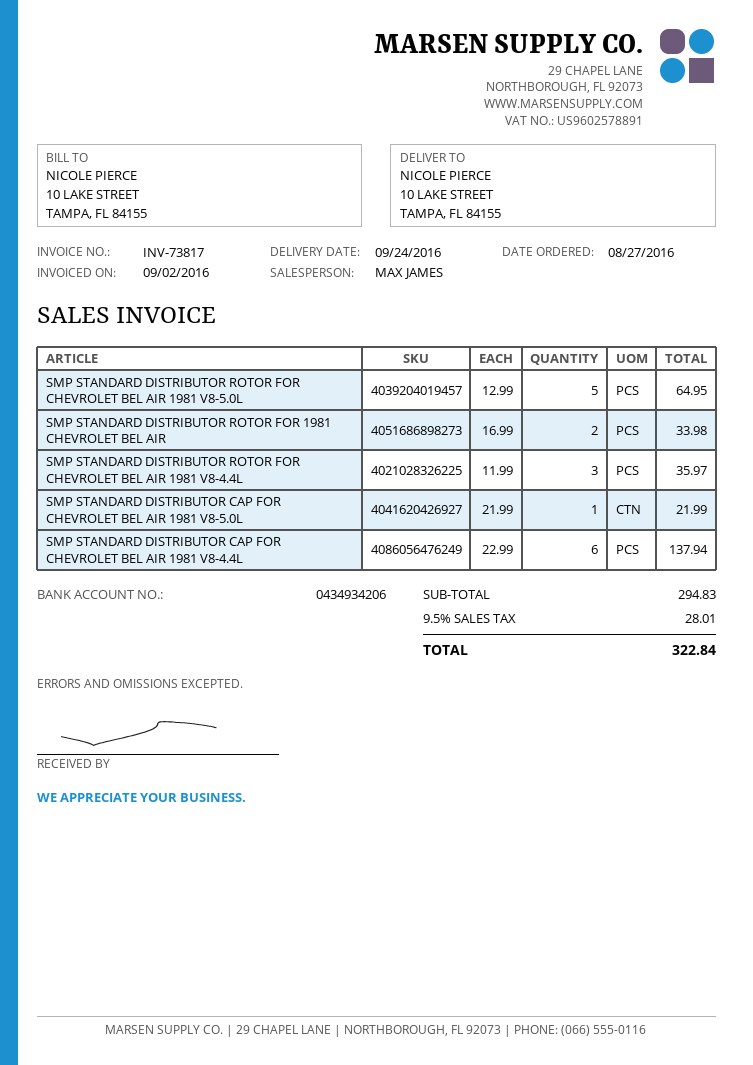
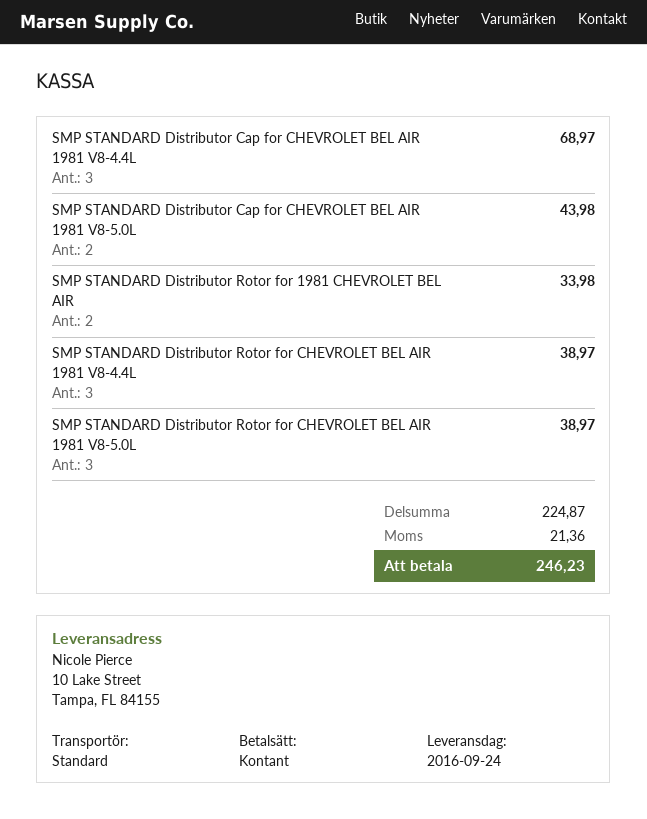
SMP STANDARD DISTRIBUTOR ROTOR FOR CHEVROLET BEL AIR 1981 V8-5.0L: 5 for 64.95 -> 3 for 38.97
SMP STANDARD DISTRIBUTOR ROTOR FOR CHEVROLET BEL AIR 1981 V8-4.4L: 3 for 35.97 -> 3 for 38.97
SMP STANDARD DISTRIBUTOR CAP FOR CHEVROLET BEL AIR 1981 V8-5.0L: 1 for 21.99 -> 2 for 43.98
SMP STANDARD DISTRIBUTOR CAP FOR CHEVROLET BEL AIR 1981 V8-4.4L: 6 for 137.94 -> 3 for 68.97
subtotal: 294.83 -> 224.87
tax: 28.01 -> 21.36
total: 322.84 -> 246.23

